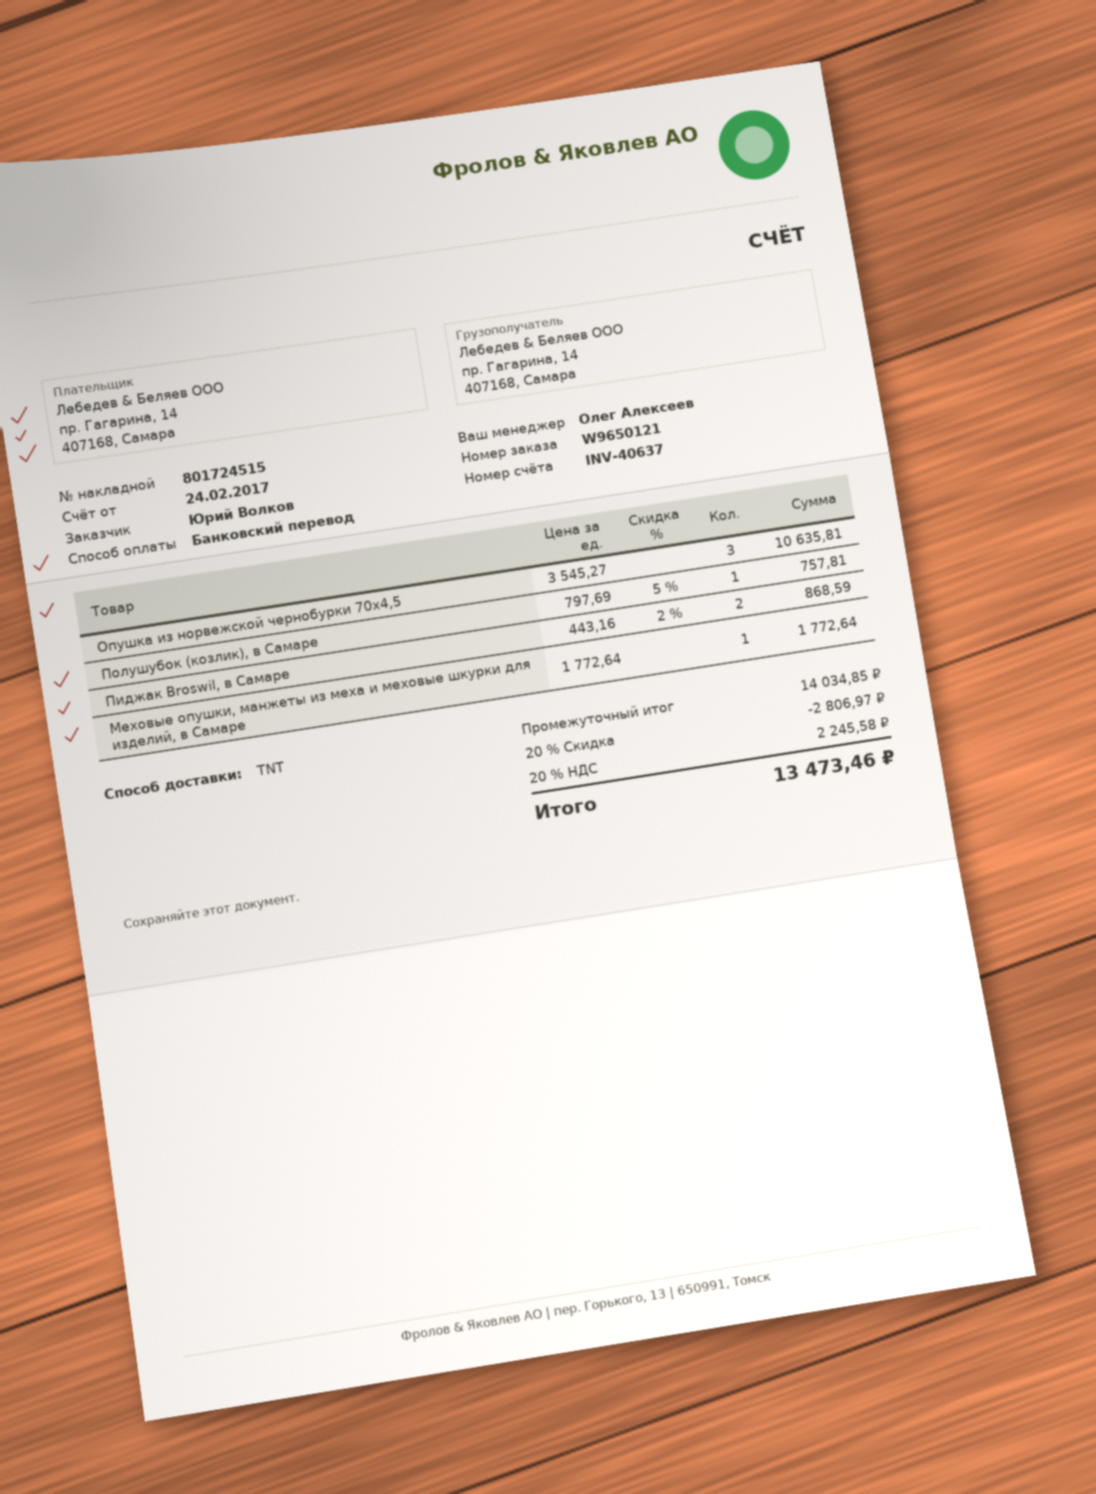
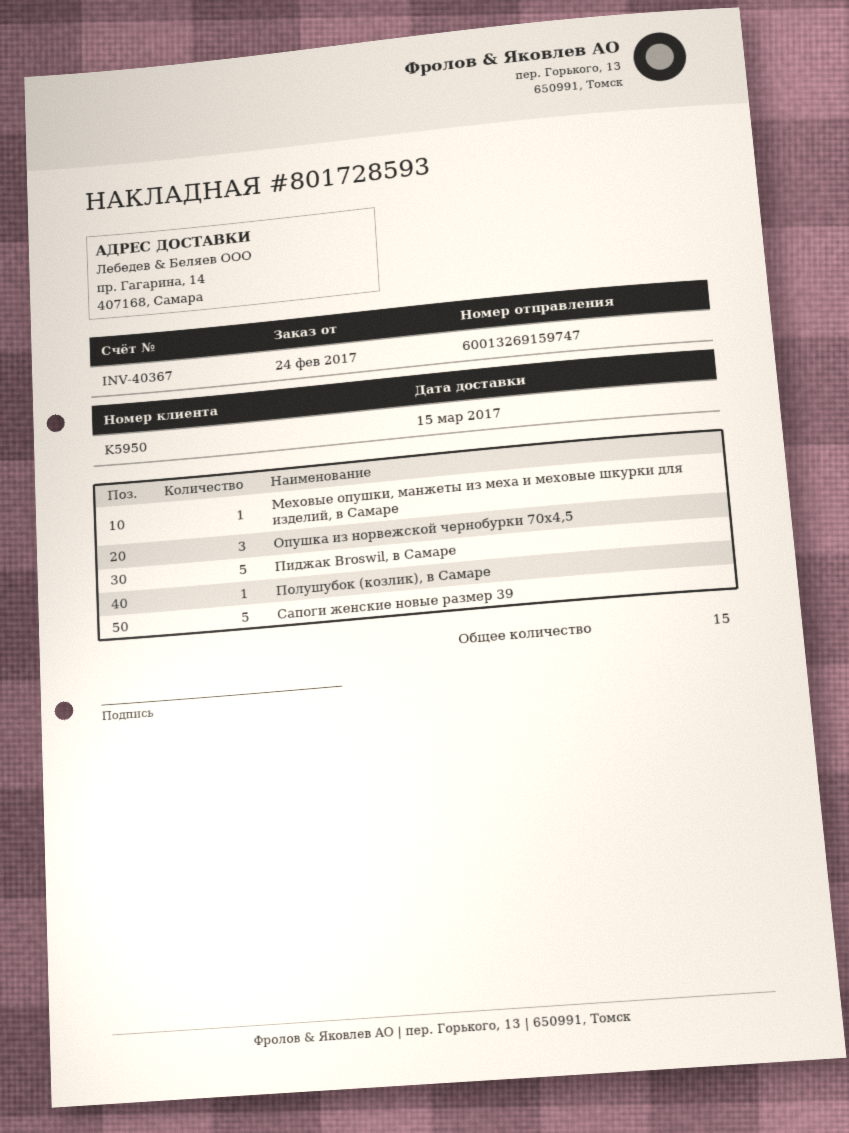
delivery note number: 801724515 -> 801728593
invoice number: INV-40637 -> INV-40367
Пиджак Broswil, в Самаре: 2 -> 5
Сапоги женские новые размер 39: none -> 5

